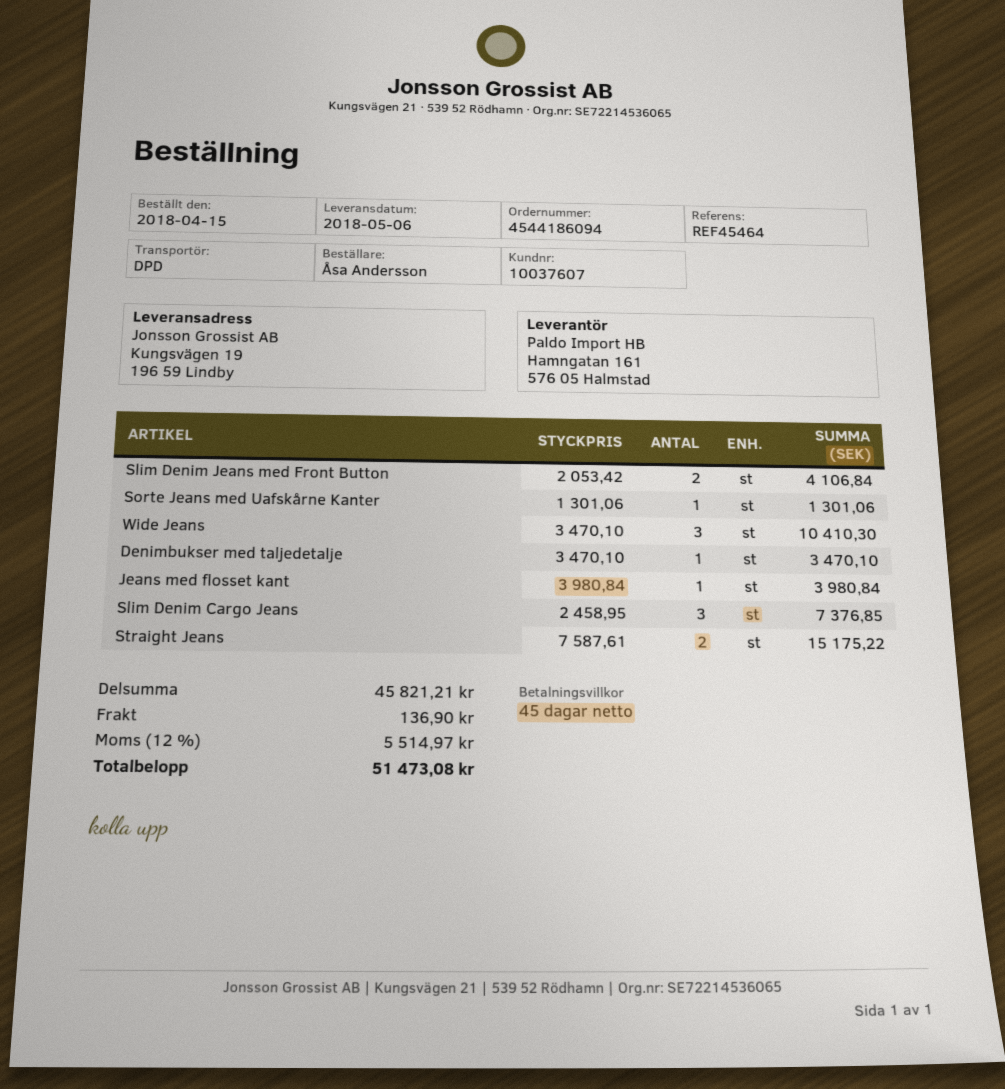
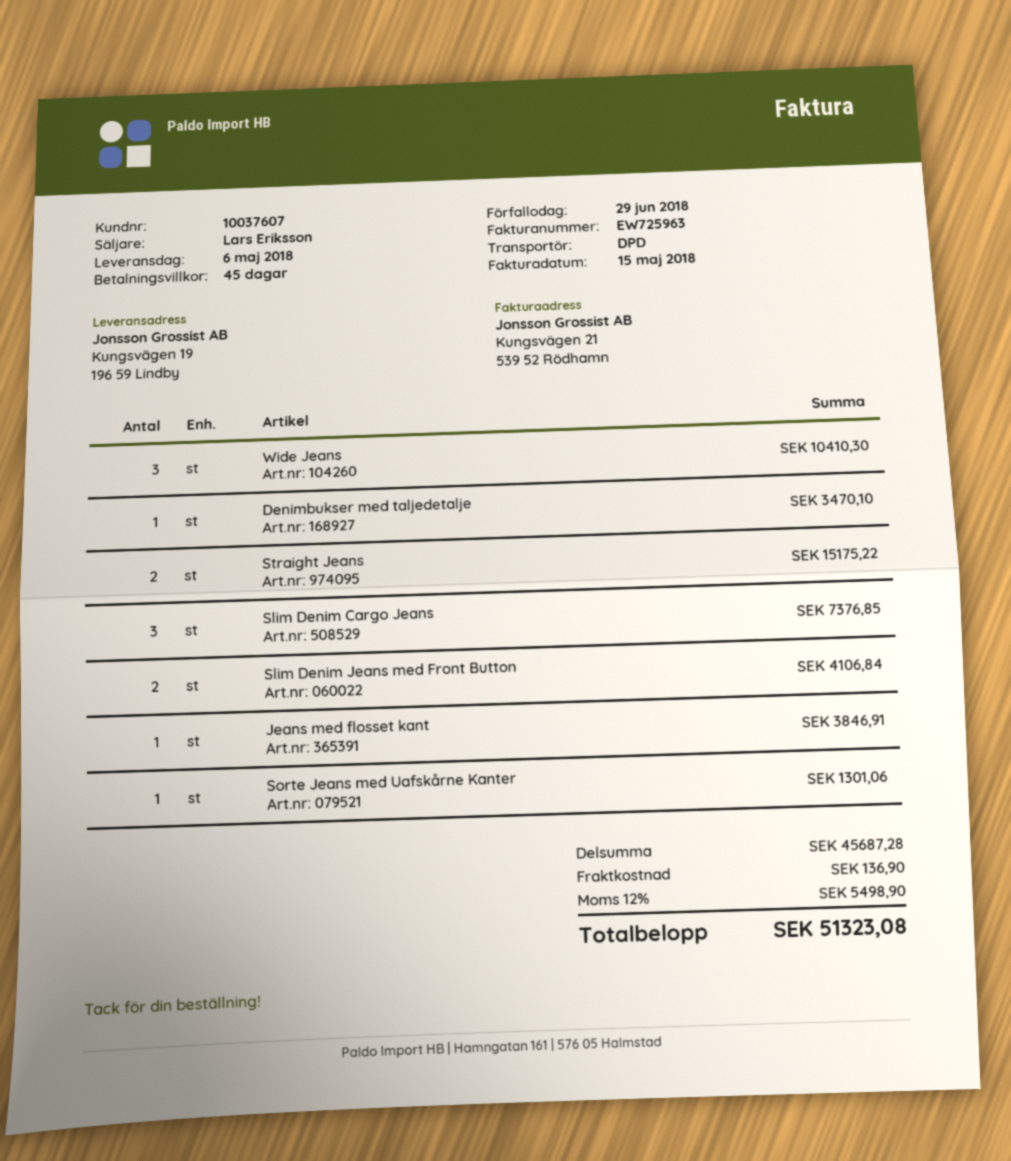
Jeans med flosset kant: 1 for 3980.84 -> 1 for 3846.91
subtotal: 45821.21 -> 45687.28
tax: 12% = 5514.97 -> 12% = 5498.90
total: 51473.08 -> 51323.08

